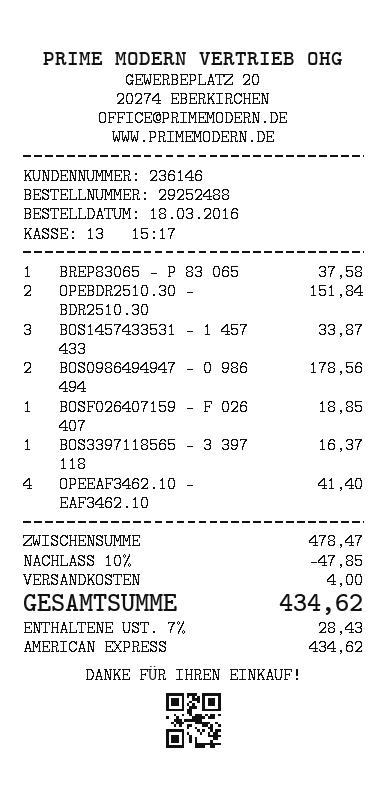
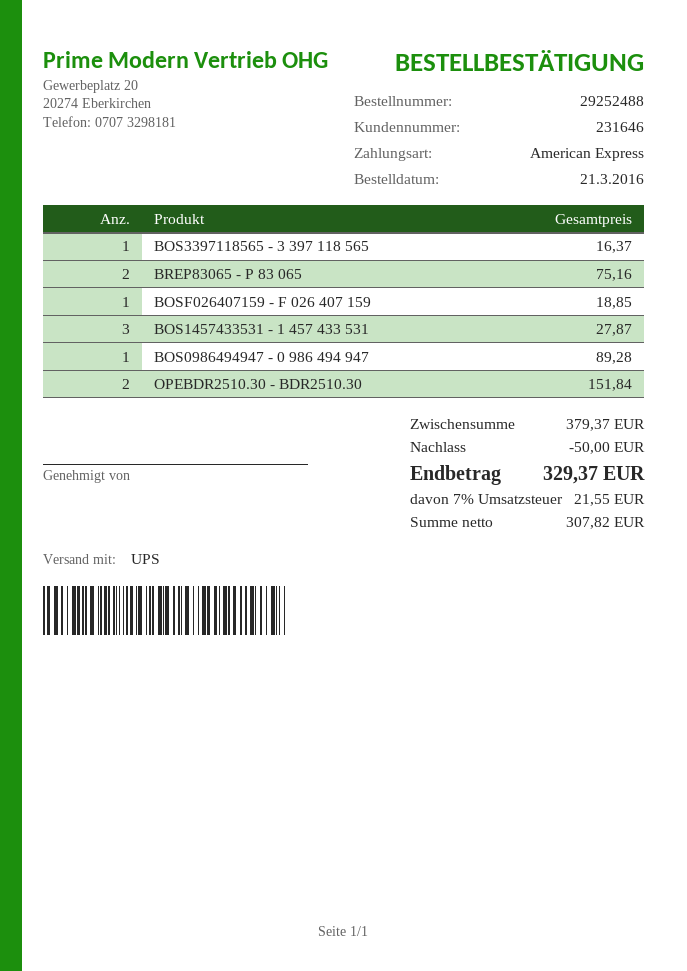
order date: 2016-03-18 -> 2016-03-21
customer number: 236146 -> 231646
BREP83065 - P 83 065: 1 for 37.58 -> 2 for 75.16
BOS1457433531 - 1 457 433: 3 for 33.87 -> 3 for 27.87
BOS0986494947 - 0 986 494: 2 for 178.56 -> 1 for 89.28
OPEEAF3462.10 - EAF3462.10: 4 for 41.40 -> none
subtotal: 478.47 -> 379.37
discount: 47.85 -> 50.00
shipping: 4.00 -> none
tax: 7% = 28.43 -> 7% = 21.55
total: 434.62 -> 329.37

